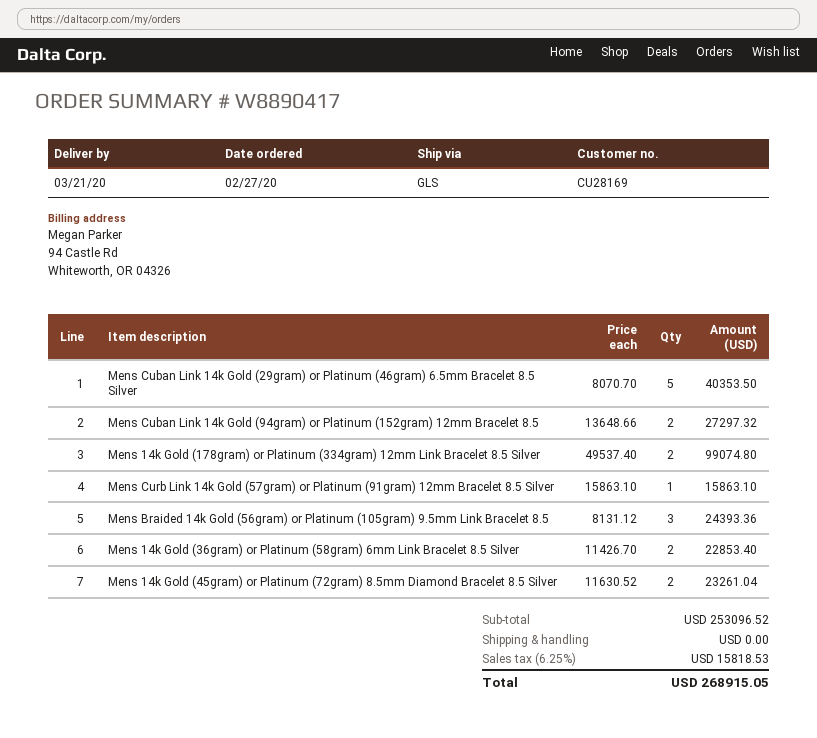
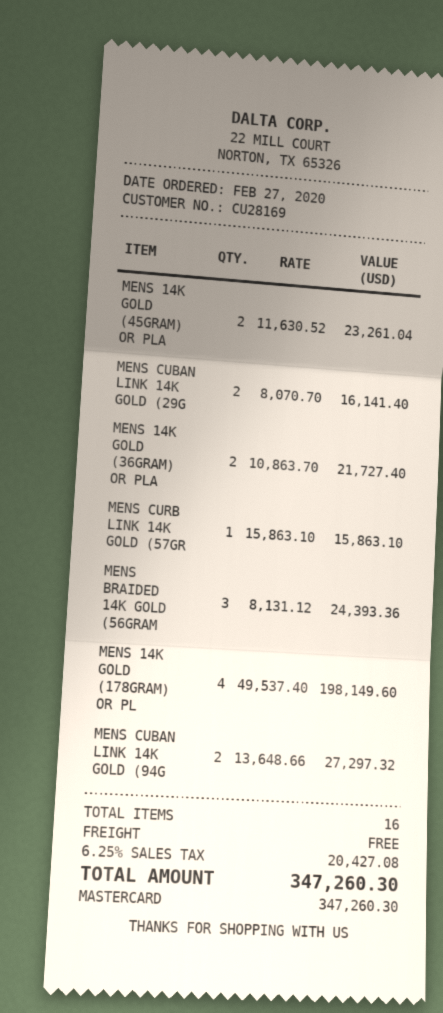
Mens Cuban Link 14k Gold (29gram) or Platinum (46gram) 6.5mm Bracelet 8.5 Silver: 5 x 8070.70 = 40353.50 -> 2 x 8070.70 = 16141.40
Mens 14k Gold (178gram) or Platinum (334gram) 12mm Link Bracelet 8.5 Silver: 2 x 49537.40 = 99074.80 -> 4 x 49537.40 = 198149.60
Mens 14k Gold (36gram) or Platinum (58gram) 6mm Link Bracelet 8.5 Silver: 2 x 11426.70 = 22853.40 -> 2 x 10863.70 = 21727.40
tax: 6.25% = 15818.53 -> 6.25% = 20427.08
total: 268915.05 -> 347260.30

